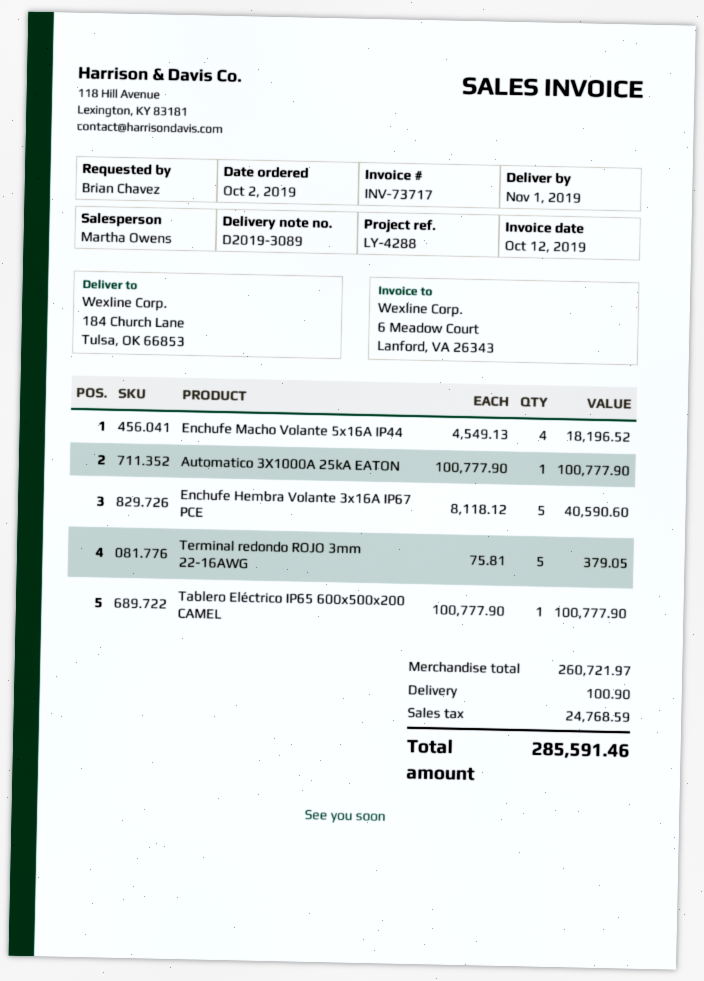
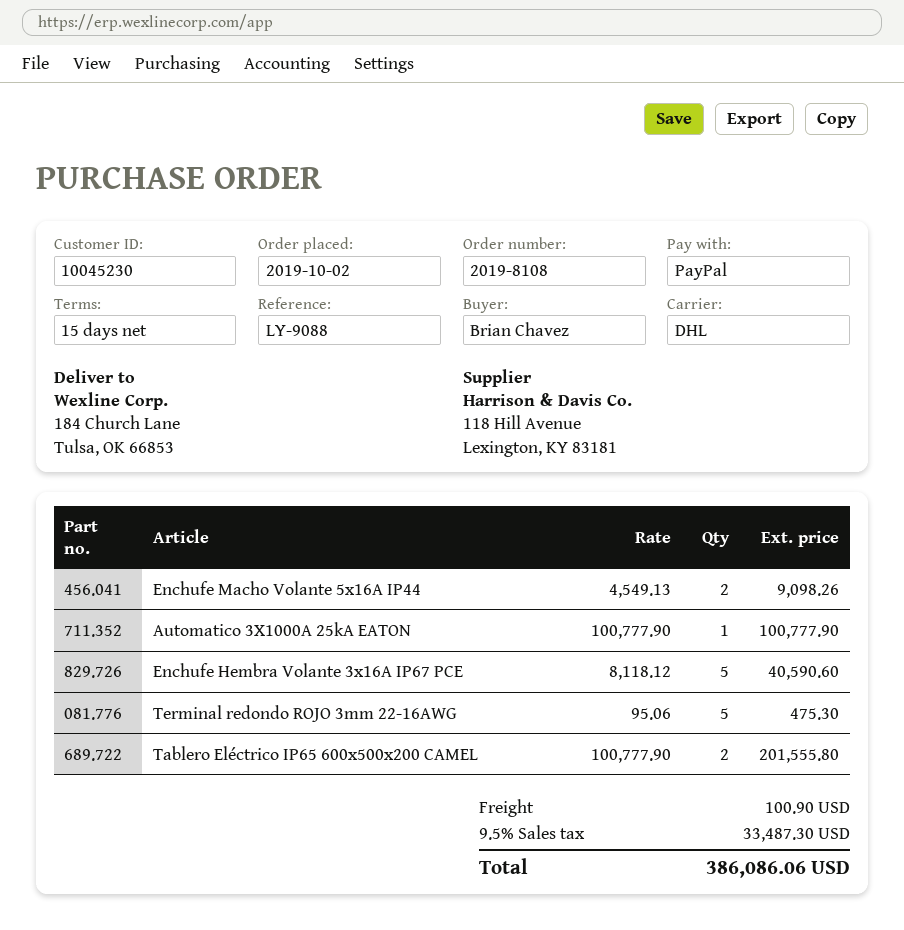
reference: LY-4288 -> LY-9088
Enchufe Macho Volante 5x16A IP44: 4 x 4549.13 = 18196.52 -> 2 x 4549.13 = 9098.26
Terminal redondo ROJO 3mm 22-16AWG: 5 x 75.81 = 379.05 -> 5 x 95.06 = 475.30
Tablero Eléctrico IP65 600x500x200 CAMEL: 1 x 100777.90 = 100777.90 -> 2 x 100777.90 = 201555.80
tax: 24768.59 -> 33487.30
total: 285591.46 -> 386086.06

